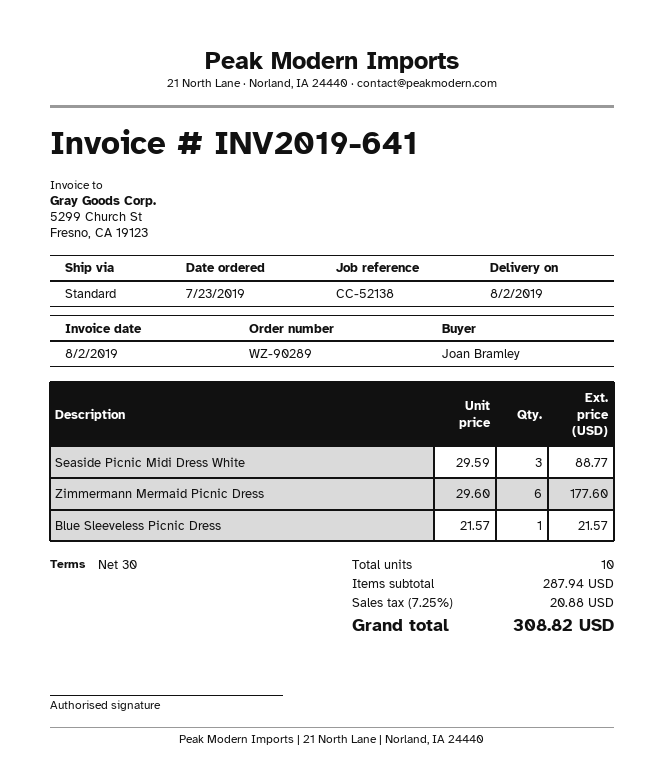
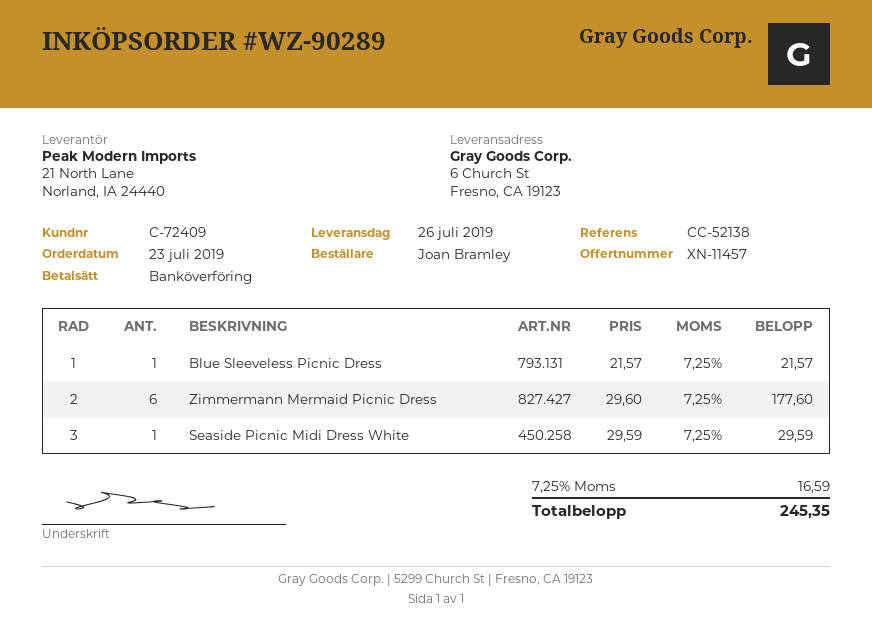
delivery date: 2019-08-02 -> 2019-07-26
Seaside Picnic Midi Dress White: 3 x 29.59 = 88.77 -> 1 x 29.59 = 29.59
tax: 7.25% = 20.88 -> 7.25% = 16.59
total: 308.82 -> 245.35

